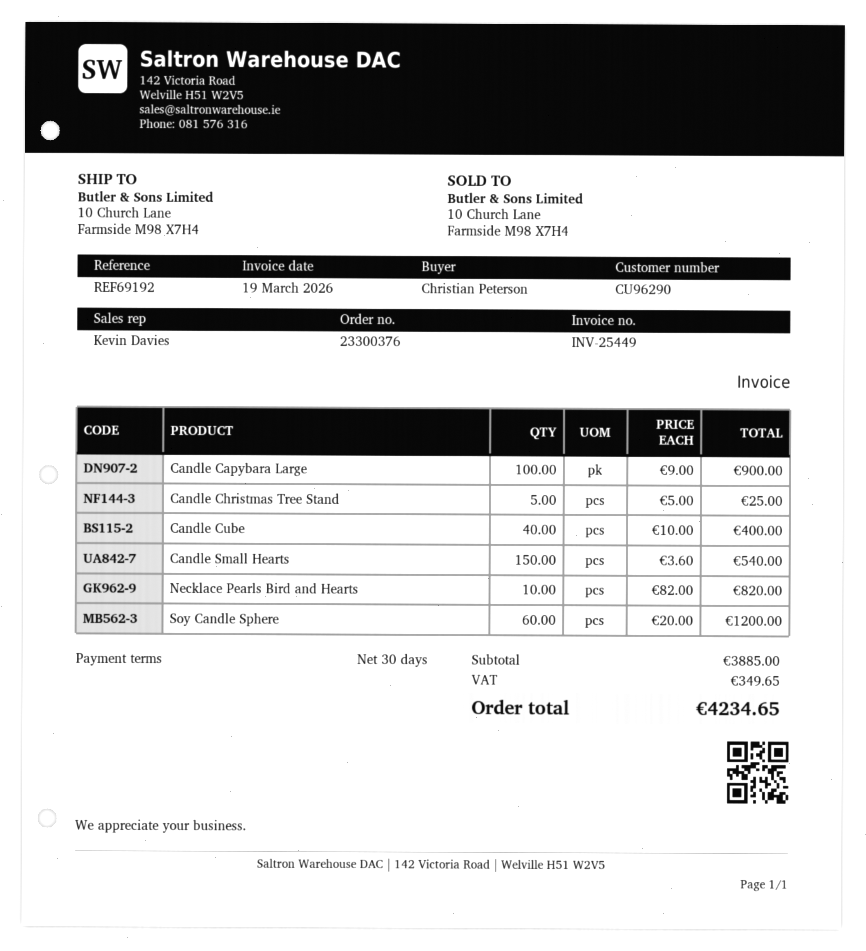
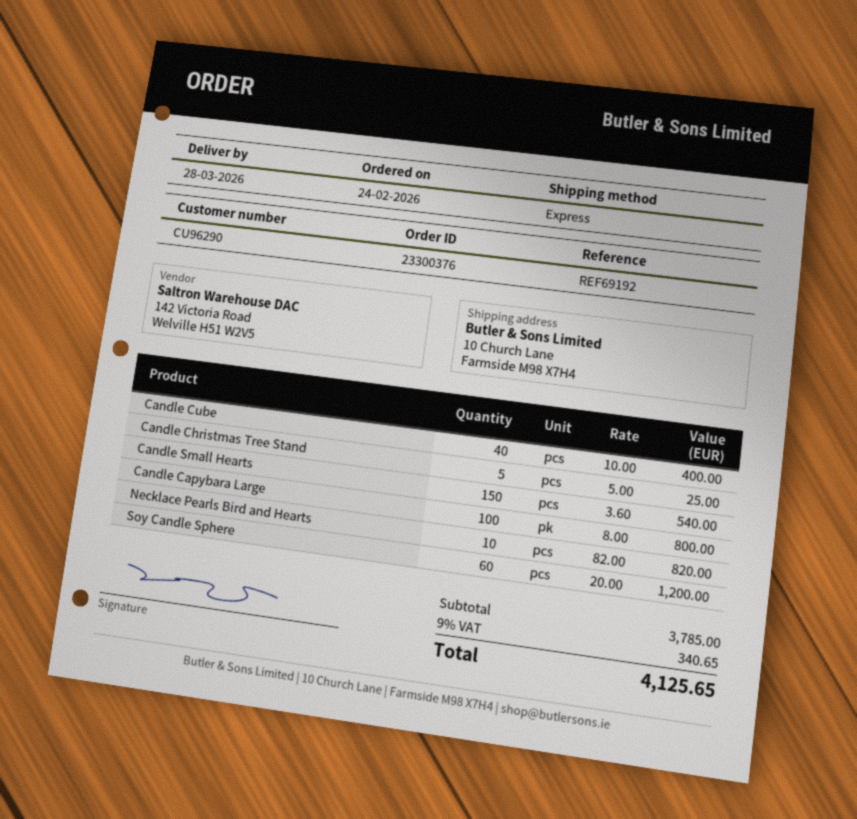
Candle Capybara Large: 100 x 9.00 = 900.00 -> 100 x 8.00 = 800.00
subtotal: 3885.00 -> 3785.00
tax: 349.65 -> 340.65
total: 4234.65 -> 4125.65

